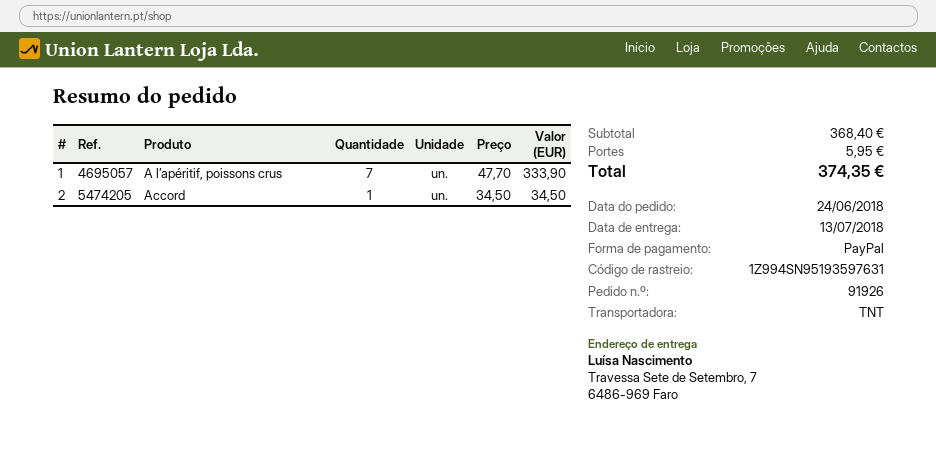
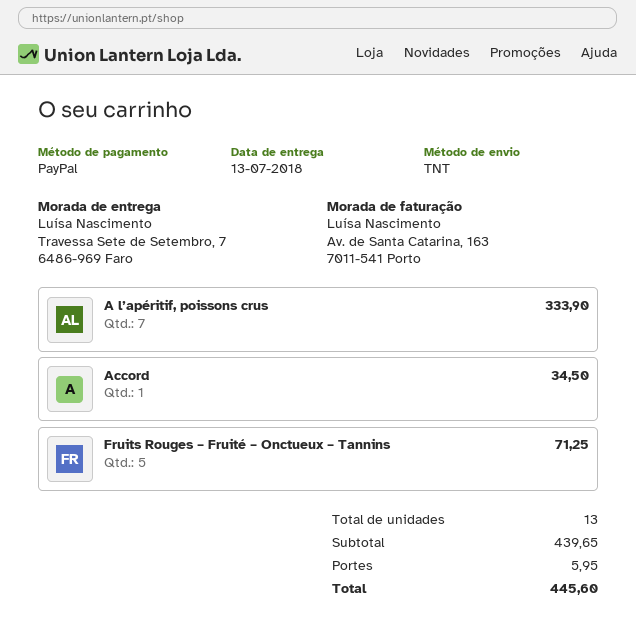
Fruits Rouges – Fruité – Onctueux – Tannins: none -> 5 for 71.25
subtotal: 368.40 -> 439.65
total: 374.35 -> 445.60

